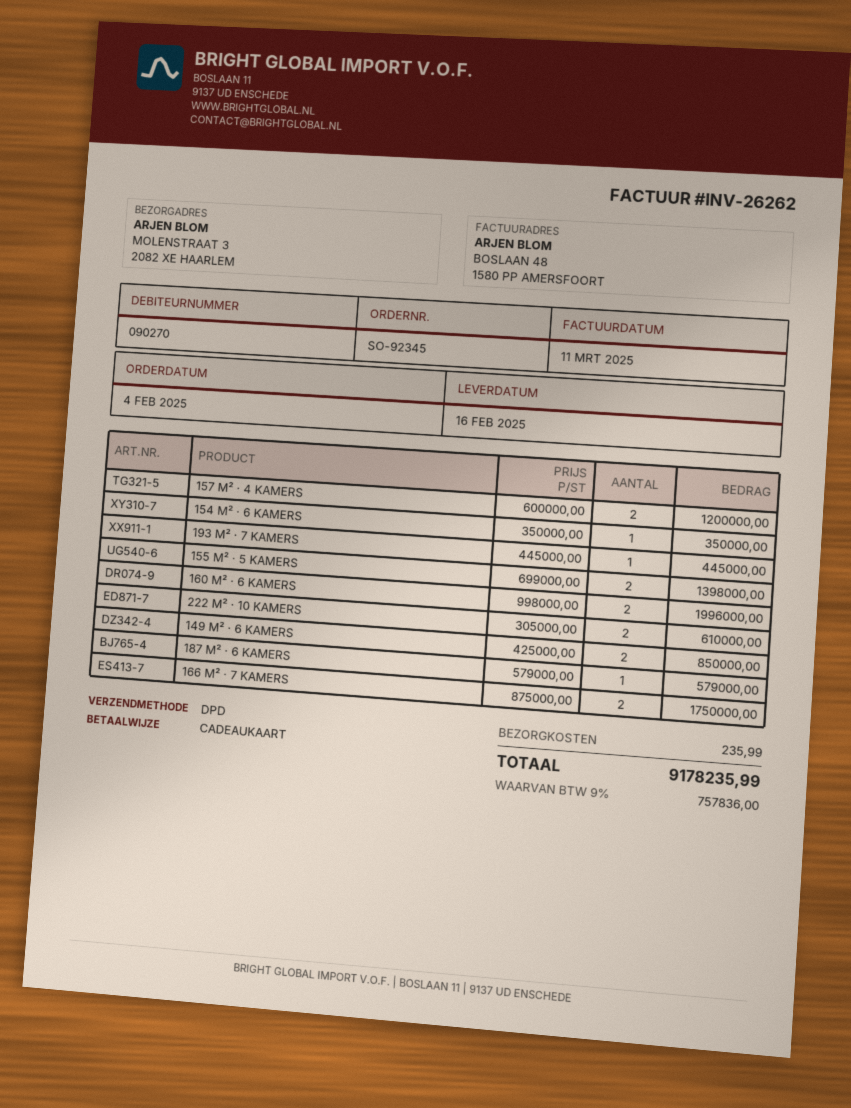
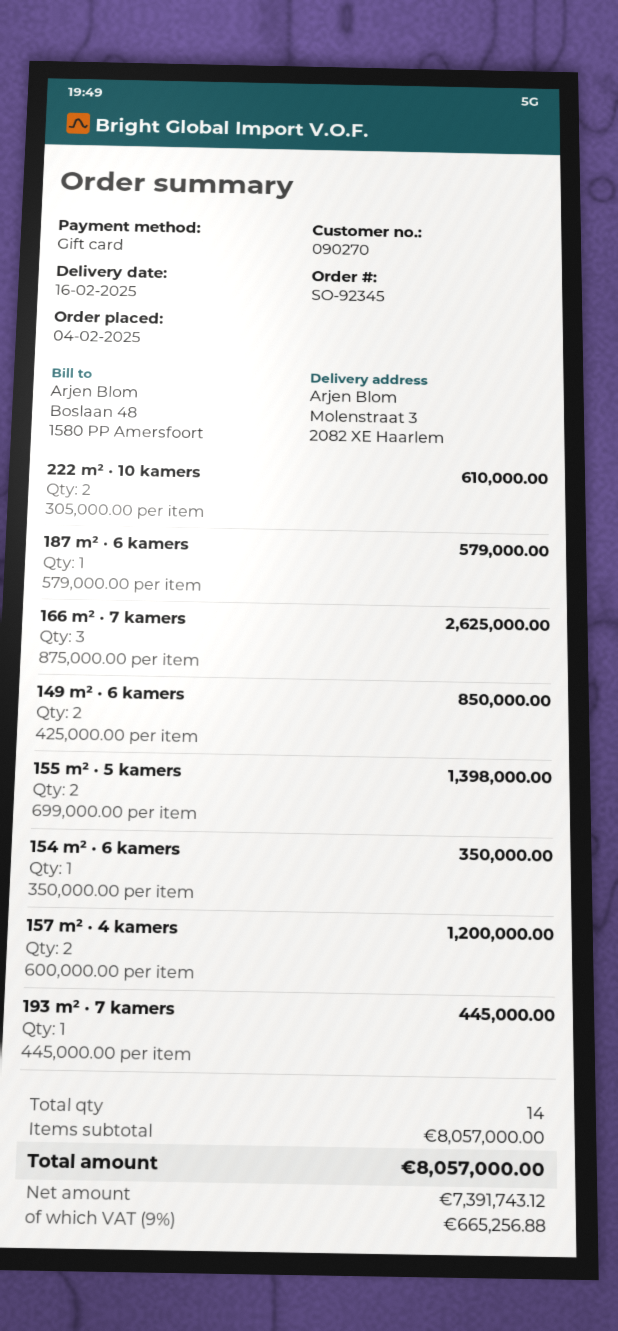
160 M² · 6 KAMERS: 2 x 998000.00 = 1996000.00 -> none
166 M² · 7 KAMERS: 2 x 875000.00 = 1750000.00 -> 3 x 875000.00 = 2625000.00
shipping: 235.99 -> none
tax: 9% = 757836.00 -> 9% = 665256.88
total: 9178235.99 -> 8057000.00

